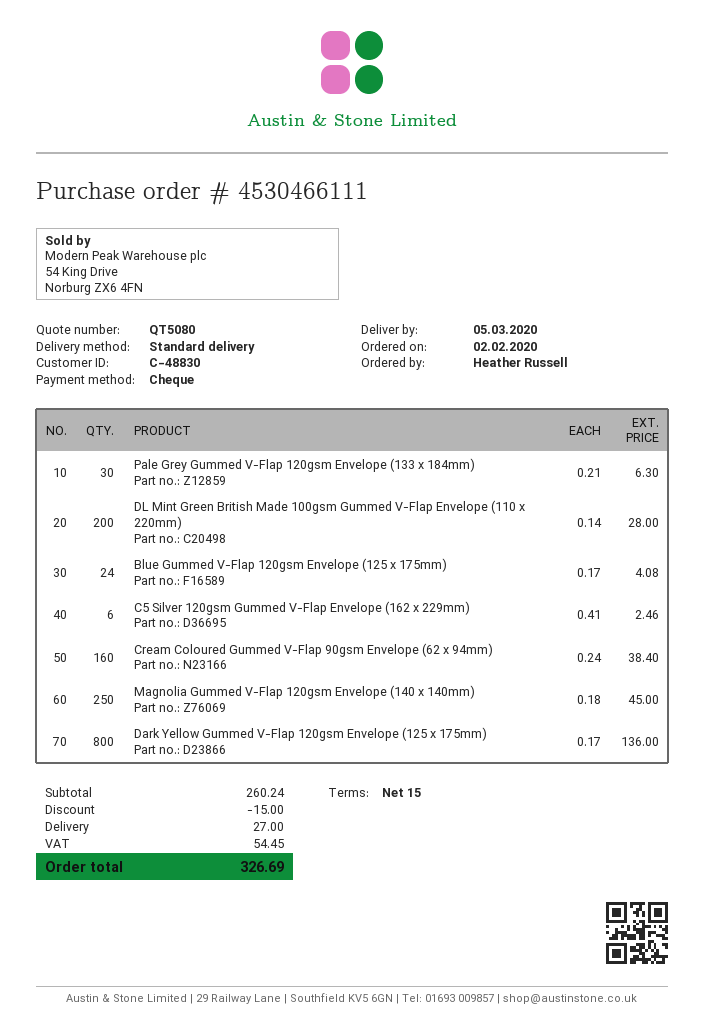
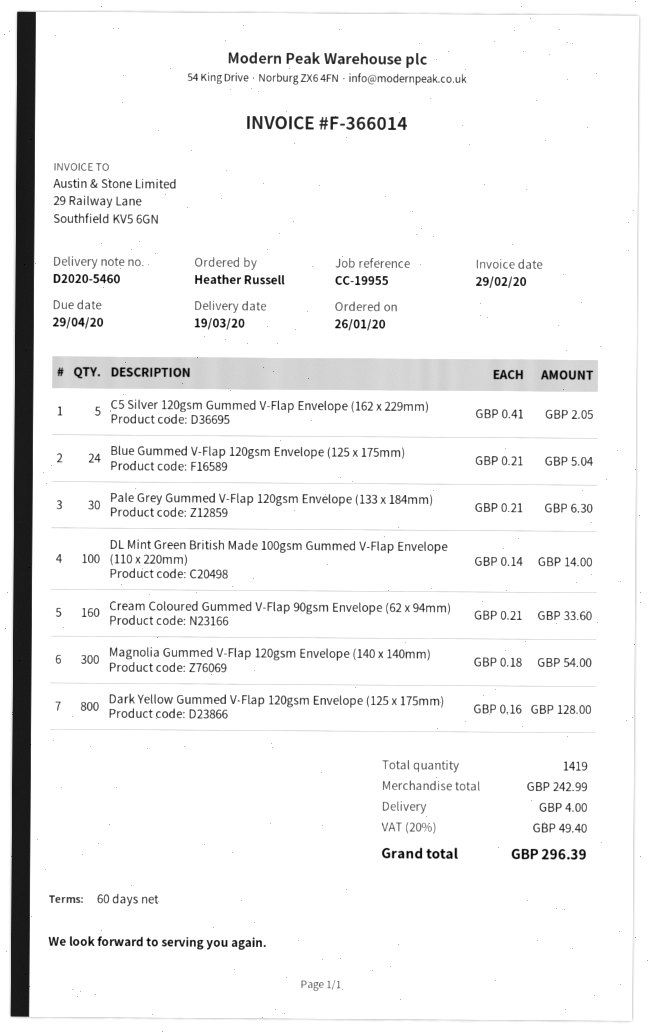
order date: 2020-02-02 -> 2020-01-26
delivery date: 2020-03-05 -> 2020-03-19
payment terms: 15 days -> 60 days
DL Mint Green British Made 100gsm Gummed V-Flap Envelope (110 x 220mm): 200 x 0.14 = 28.00 -> 100 x 0.14 = 14.00
Blue Gummed V-Flap 120gsm Envelope (125 x 175mm): 24 x 0.17 = 4.08 -> 24 x 0.21 = 5.04
C5 Silver 120gsm Gummed V-Flap Envelope (162 x 229mm): 6 x 0.41 = 2.46 -> 5 x 0.41 = 2.05
Cream Coloured Gummed V-Flap 90gsm Envelope (62 x 94mm): 160 x 0.24 = 38.40 -> 160 x 0.21 = 33.60
Magnolia Gummed V-Flap 120gsm Envelope (140 x 140mm): 250 x 0.18 = 45.00 -> 300 x 0.18 = 54.00
Dark Yellow Gummed V-Flap 120gsm Envelope (125 x 175mm): 800 x 0.17 = 136.00 -> 800 x 0.16 = 128.00
subtotal: 260.24 -> 242.99
discount: 15.00 -> none
shipping: 27.00 -> 4.00
tax: 54.45 -> 49.40
total: 326.69 -> 296.39

